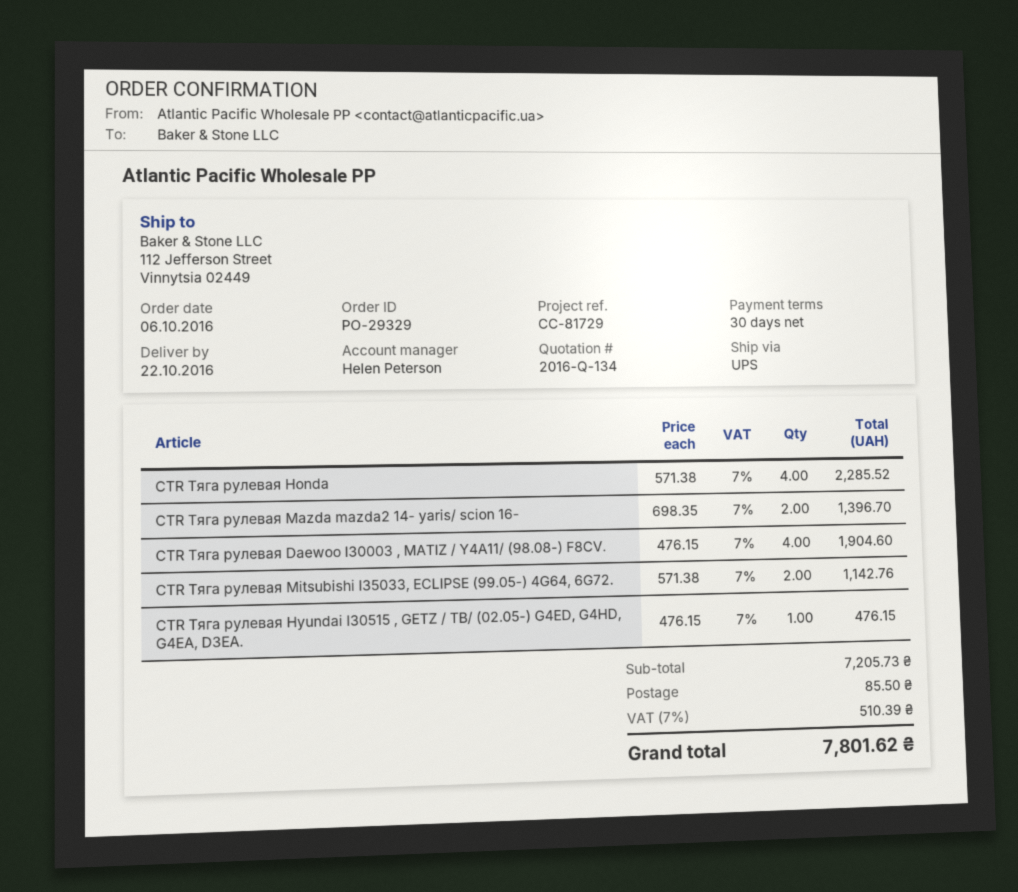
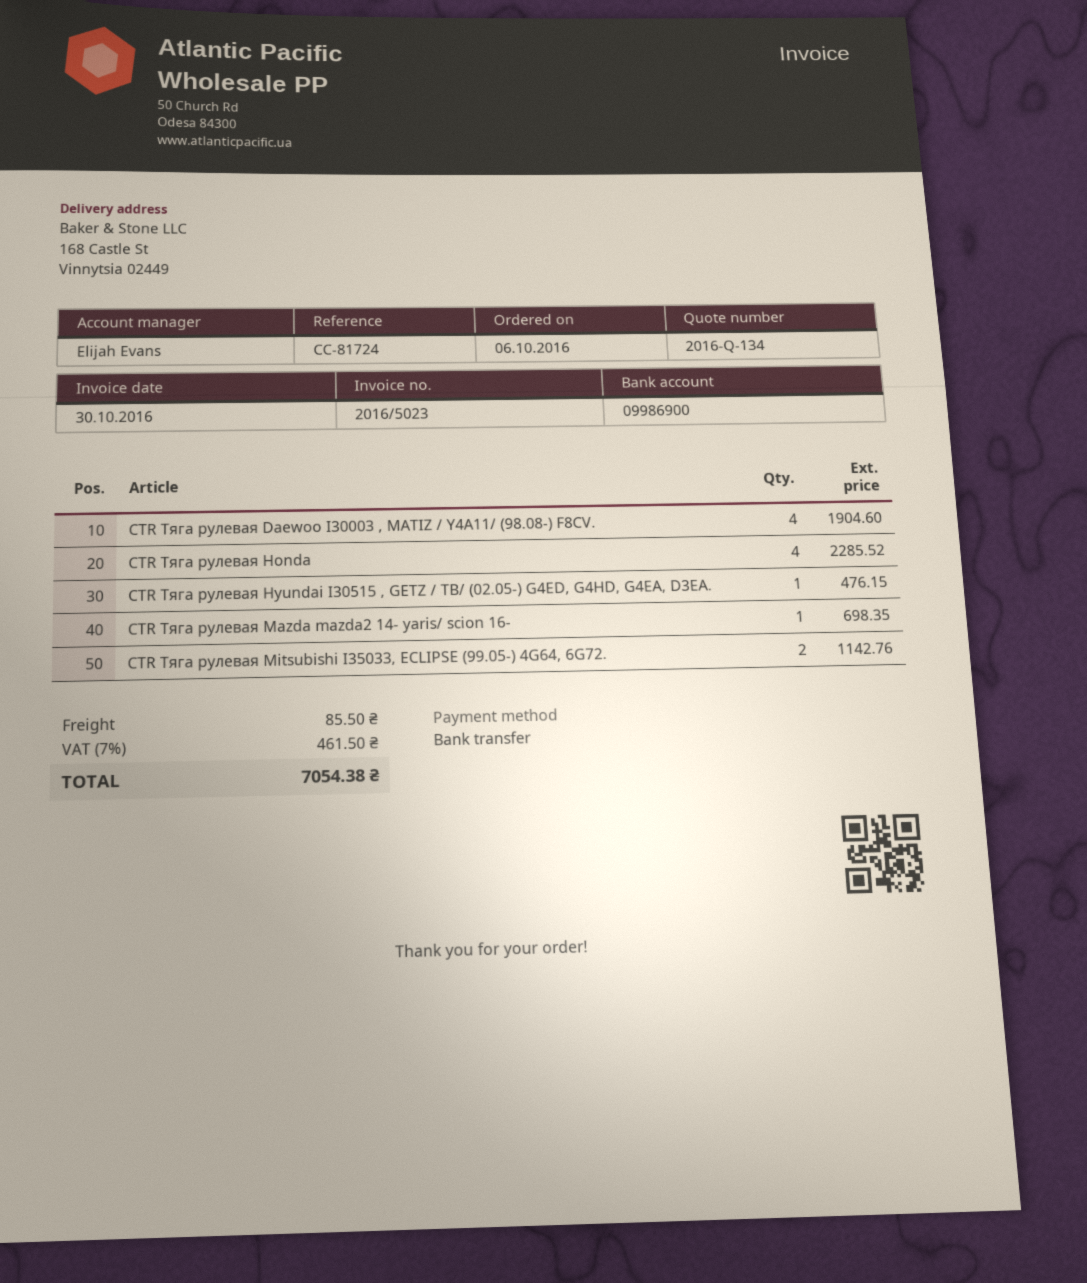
reference: CC-81729 -> CC-81724
sales rep: Helen Peterson -> Elijah Evans
ship to: 112 Jefferson Street, Vinnytsia 02449 -> 168 Castle St, Vinnytsia 02449
CTR Тяга рулевая Mazda mazda2 14- yaris/ scion 16-: 2 for 1396.70 -> 1 for 698.35
tax: 7% = 510.39 -> 7% = 461.50
total: 7801.62 -> 7054.38

